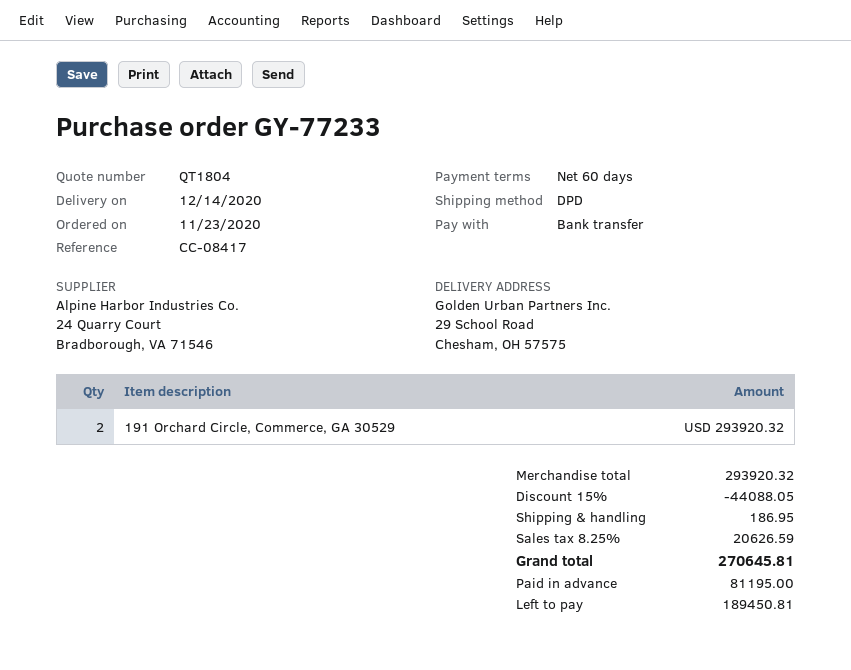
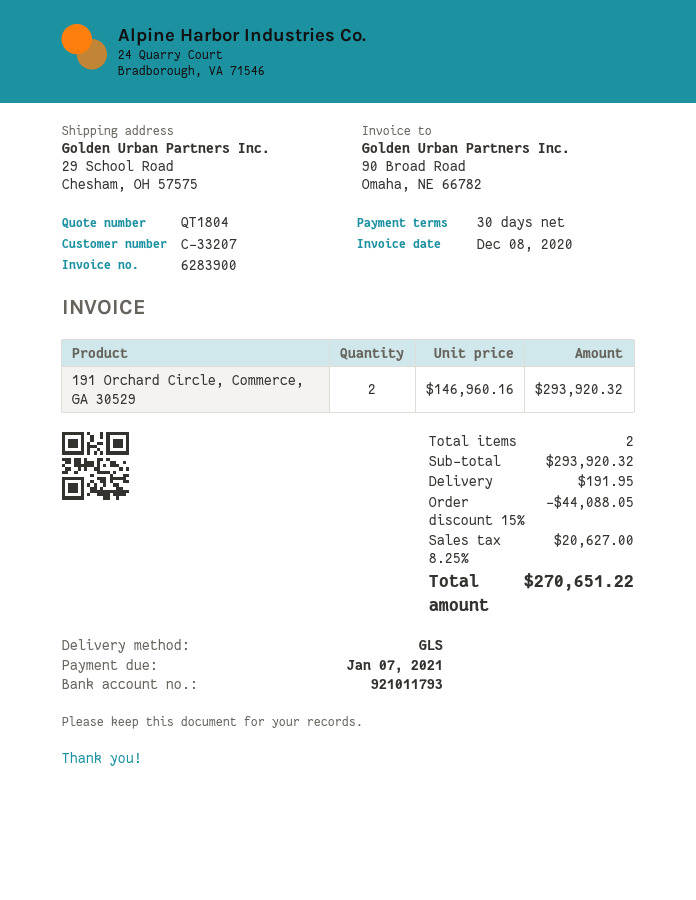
payment terms: 60 days -> 30 days
shipping method: DPD -> GLS
shipping: 186.95 -> 191.95
tax: 8.25% = 20626.59 -> 8.25% = 20627.00
total: 270645.81 -> 270651.22

